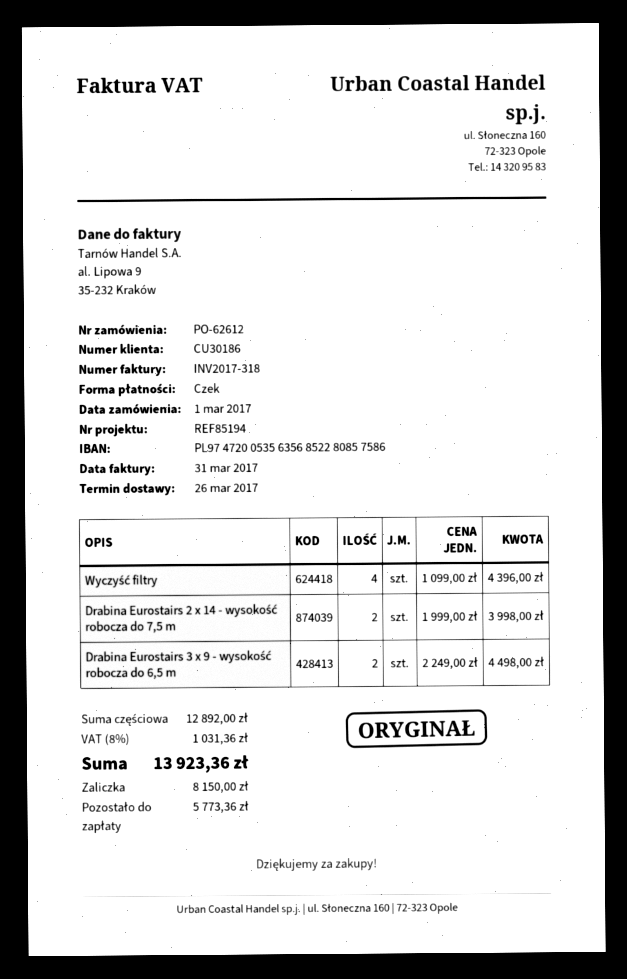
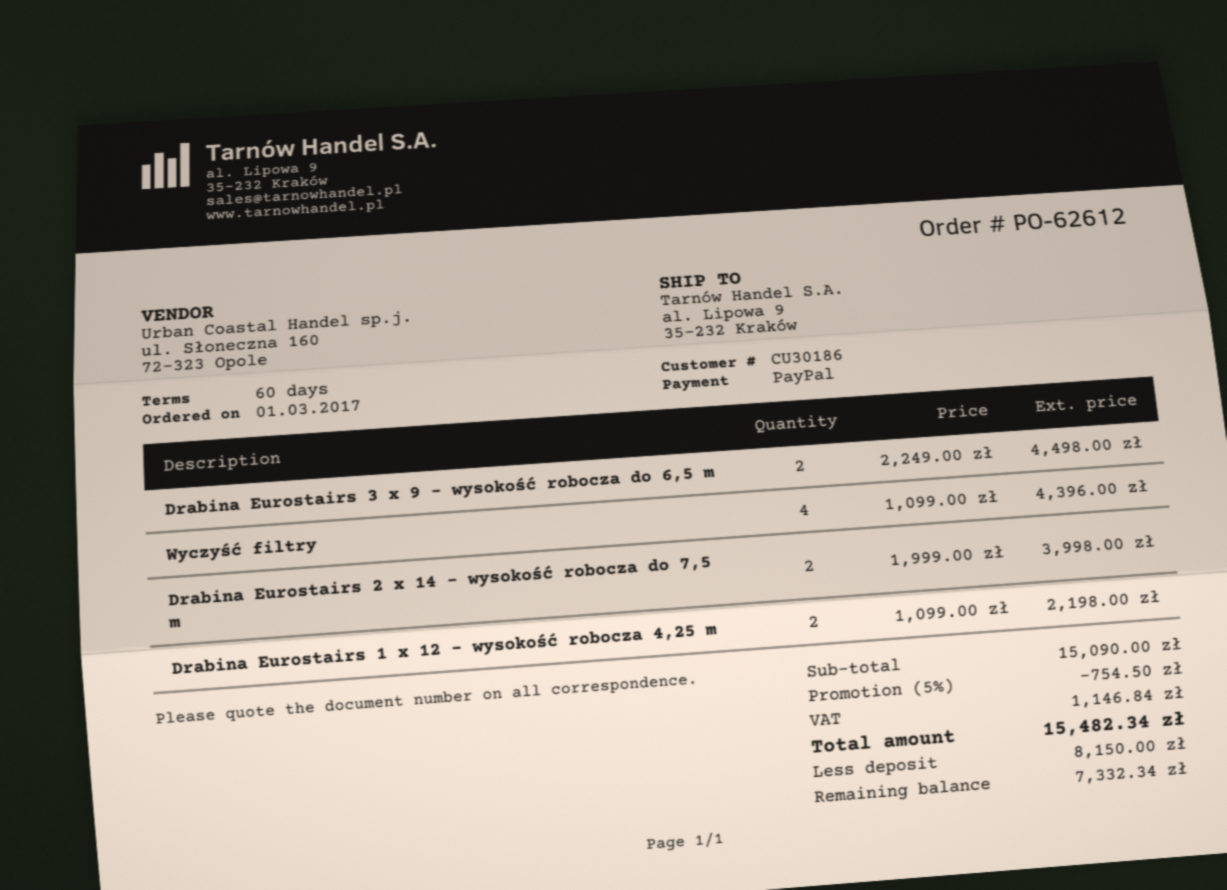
payment method: cheque -> PayPal
Drabina Eurostairs 1 x 12 - wysokość robocza 4,25 m: none -> 2 x 1099.00 = 2198.00
subtotal: 12892.00 -> 15090.00
discount: none -> 5% = 754.50
tax: 1031.36 -> 1146.84
total: 13923.36 -> 15482.34
balance: 5773.36 -> 7332.34

